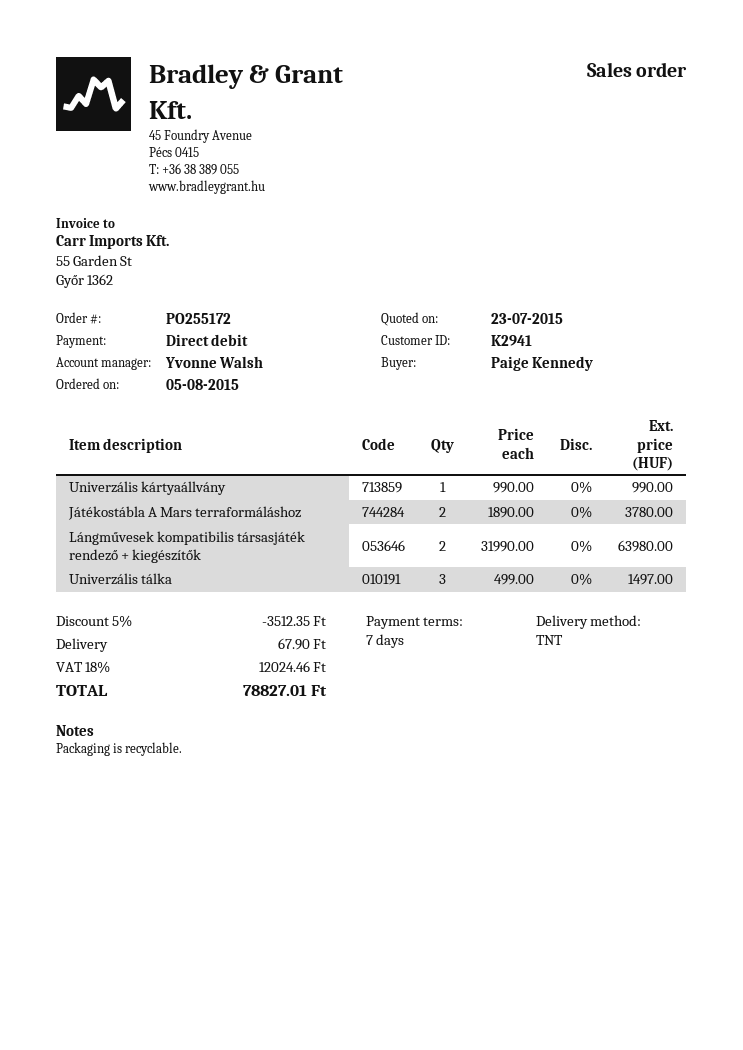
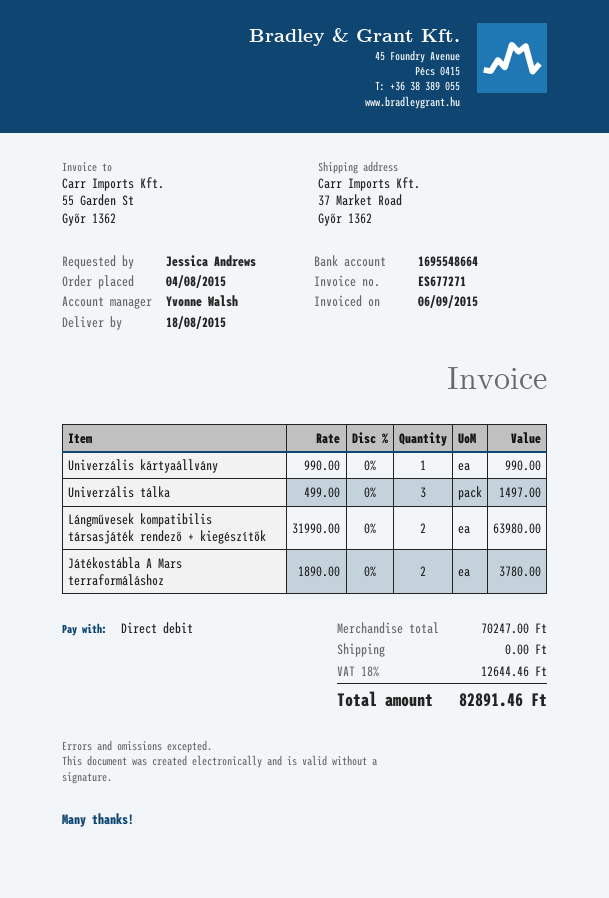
order date: 2015-08-05 -> 2015-08-04
ordered by: Paige Kennedy -> Jessica Andrews
discount: 5% = 3512.35 -> none
shipping: 67.90 -> 0.00
tax: 18% = 12024.46 -> 18% = 12644.46
total: 78827.01 -> 82891.46

